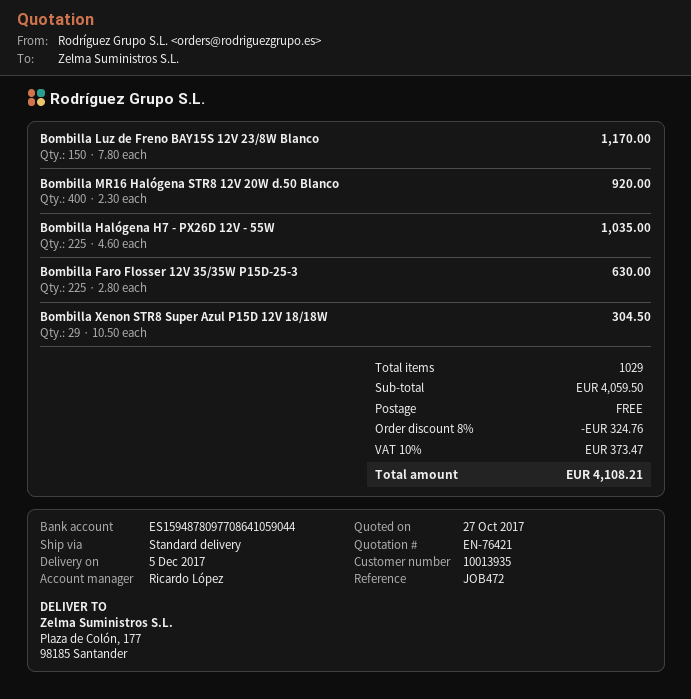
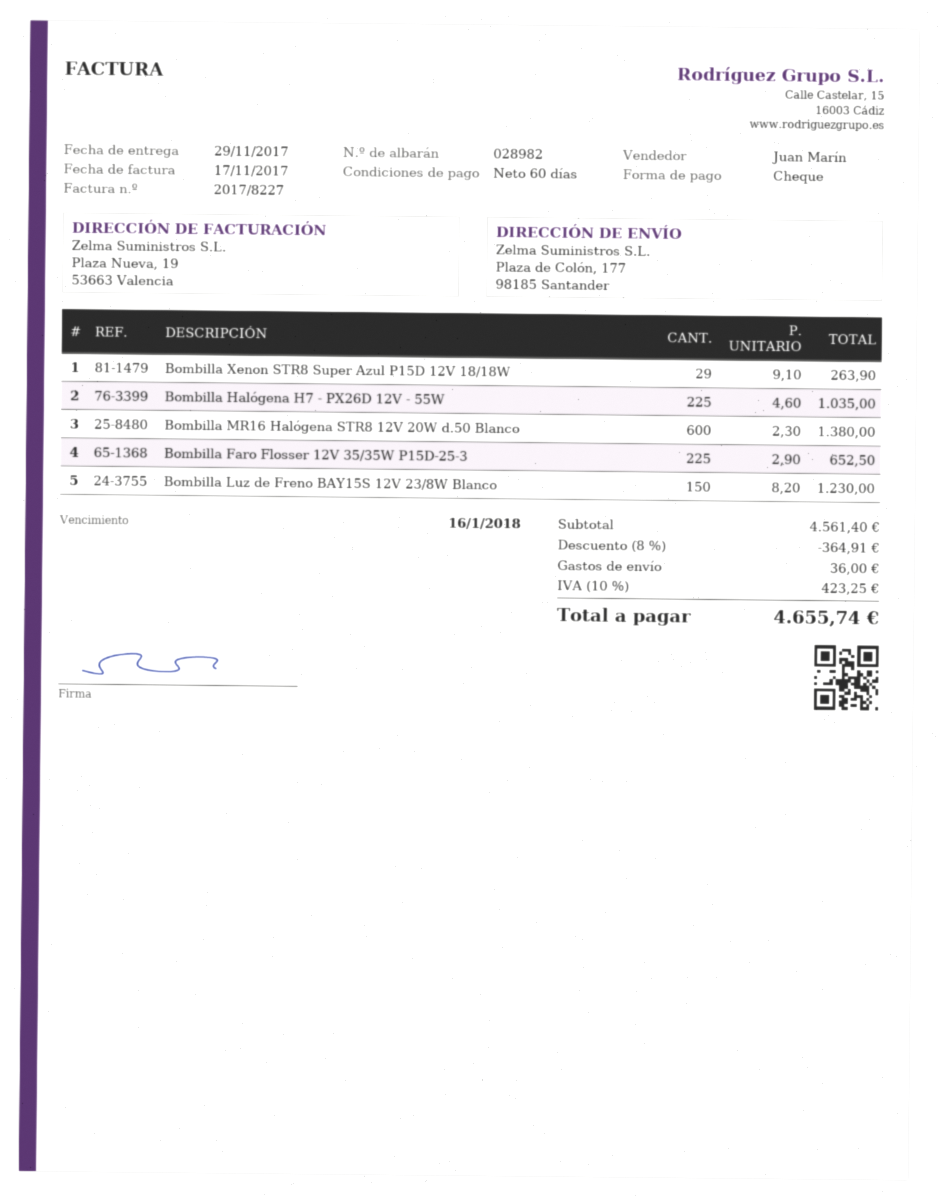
delivery date: 2017-12-05 -> 2017-11-29
sales rep: Ricardo López -> Juan Marín
Bombilla Luz de Freno BAY15S 12V 23/8W Blanco: 150 x 7.80 = 1170.00 -> 150 x 8.20 = 1230.00
Bombilla MR16 Halógena STR8 12V 20W d.50 Blanco: 400 x 2.30 = 920.00 -> 600 x 2.30 = 1380.00
Bombilla Faro Flosser 12V 35/35W P15D-25-3: 225 x 2.80 = 630.00 -> 225 x 2.90 = 652.50
Bombilla Xenon STR8 Super Azul P15D 12V 18/18W: 29 x 10.50 = 304.50 -> 29 x 9.10 = 263.90
subtotal: 4059.50 -> 4561.40
discount: 8% = 324.76 -> 8% = 364.91
shipping: 0.00 -> 36.00
tax: 10% = 373.47 -> 10% = 423.25
total: 4108.21 -> 4655.74

